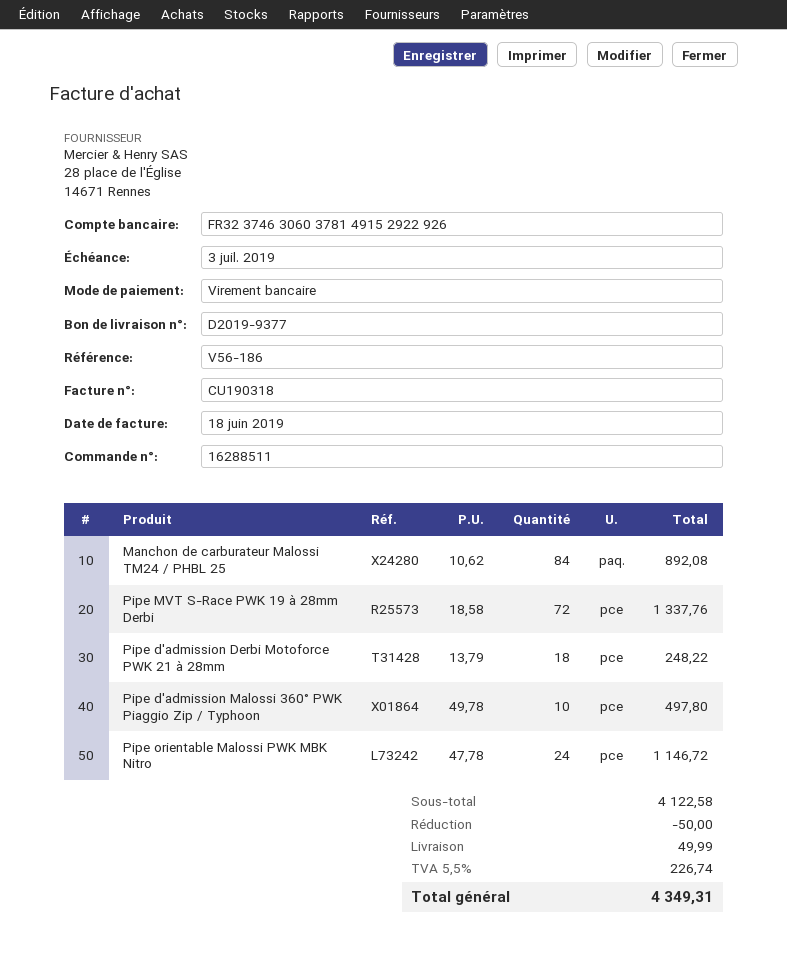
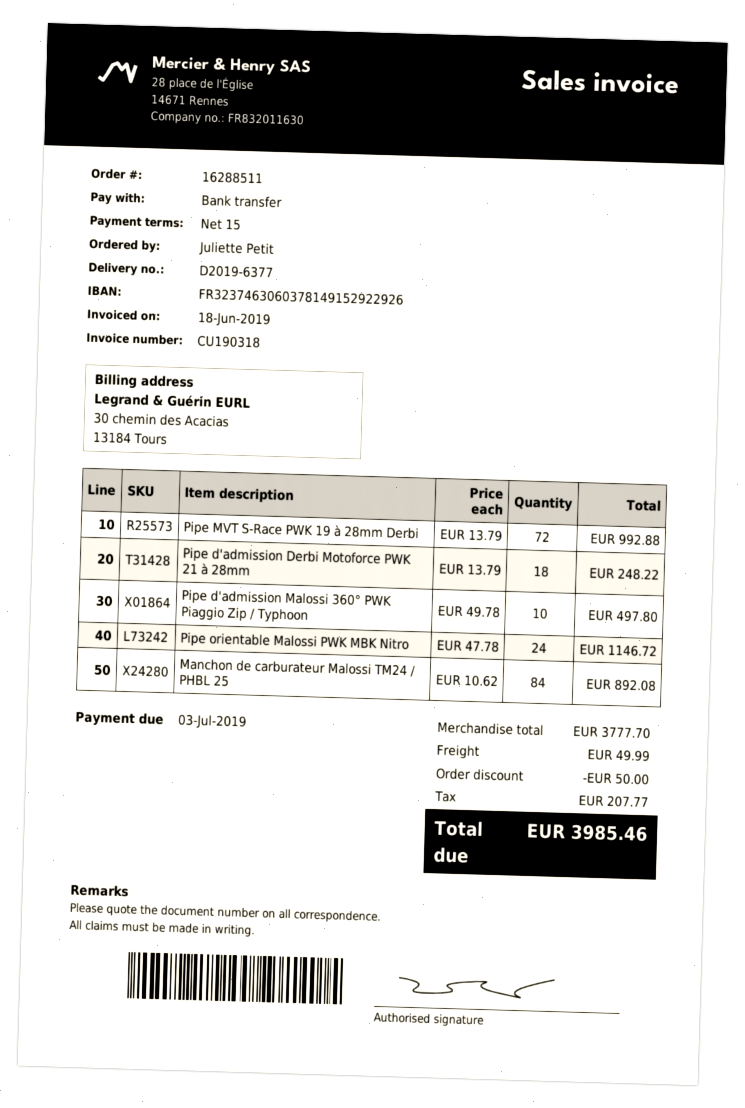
delivery note number: D2019-9377 -> D2019-6377
Pipe MVT S-Race PWK 19 à 28mm Derbi: 72 x 18.58 = 1337.76 -> 72 x 13.79 = 992.88
subtotal: 4122.58 -> 3777.70
tax: 226.74 -> 207.77
total: 4349.31 -> 3985.46

